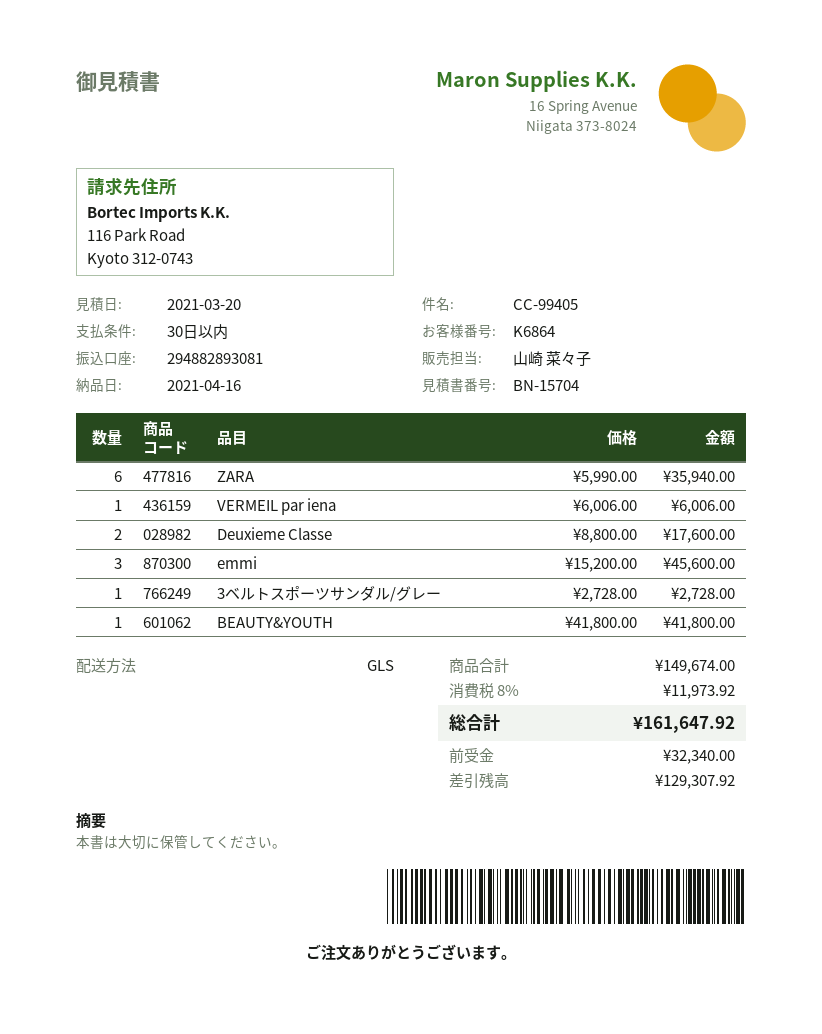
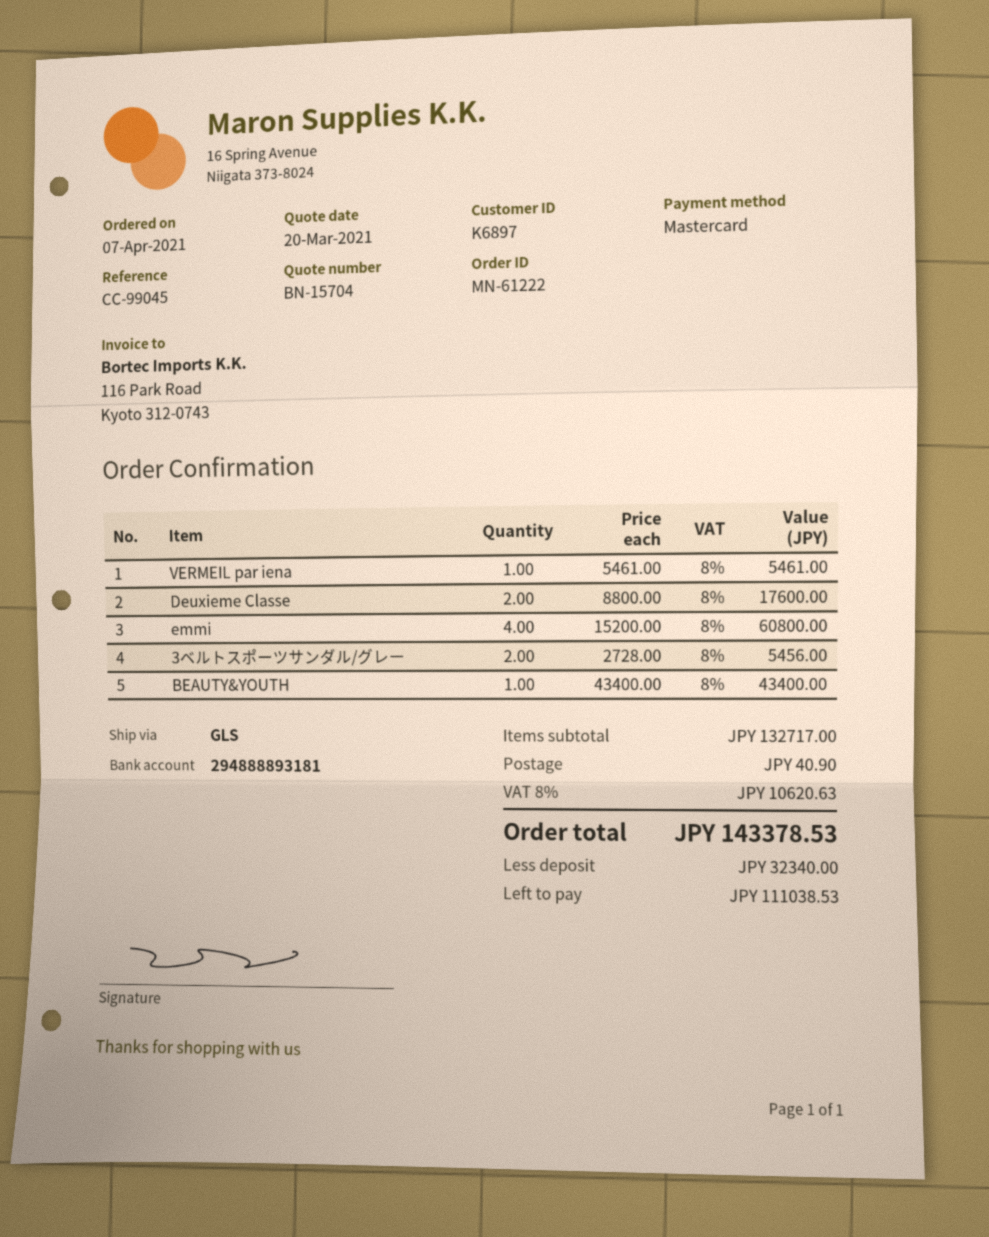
customer number: K6864 -> K6897
reference: CC-99405 -> CC-99045
bank account: 294882893081 -> 294888893181
ZARA: 6 x 5990.00 = 35940.00 -> none
VERMEIL par iena: 1 x 6006.00 = 6006.00 -> 1 x 5461.00 = 5461.00
emmi: 3 x 15200.00 = 45600.00 -> 4 x 15200.00 = 60800.00
3ベルトスポーツサンダル/グレー: 1 x 2728.00 = 2728.00 -> 2 x 2728.00 = 5456.00
BEAUTY&YOUTH: 1 x 41800.00 = 41800.00 -> 1 x 43400.00 = 43400.00
subtotal: 149674.00 -> 132717.00
shipping: none -> 40.90
tax: 8% = 11973.92 -> 8% = 10620.63
total: 161647.92 -> 143378.53
balance: 129307.92 -> 111038.53

